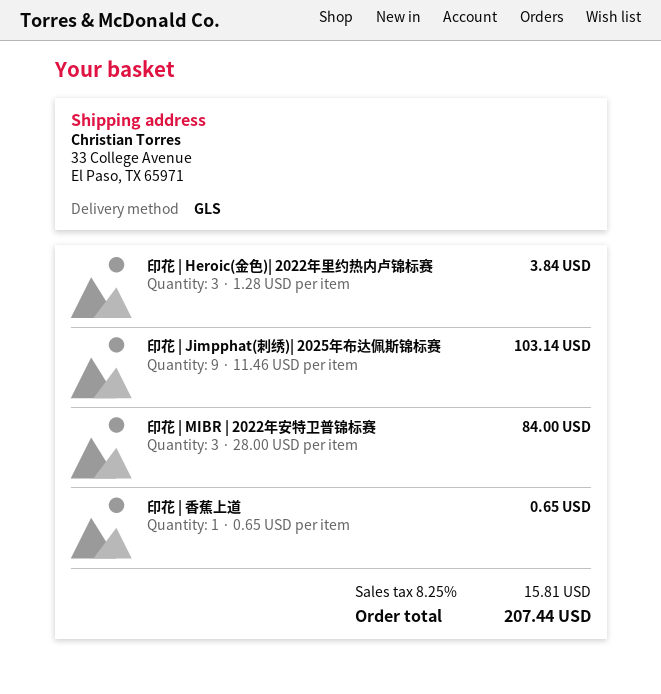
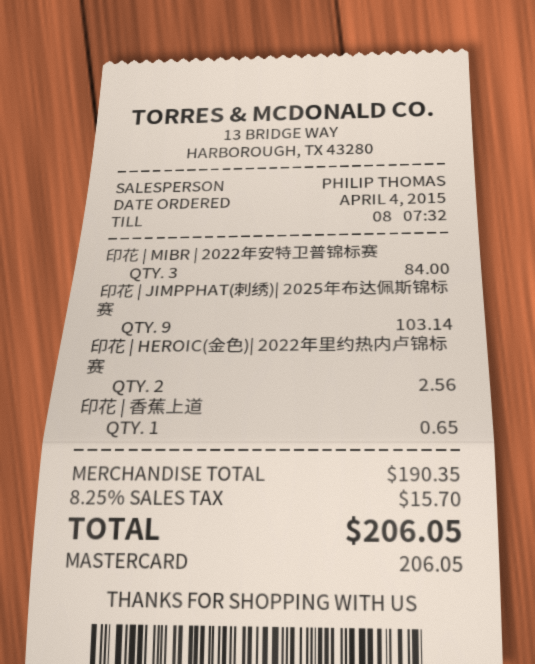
印花 | Heroic(金色)| 2022年里约热内卢锦标赛: 3 for 3.84 -> 2 for 2.56
tax: 8.25% = 15.81 -> 8.25% = 15.70
total: 207.44 -> 206.05

